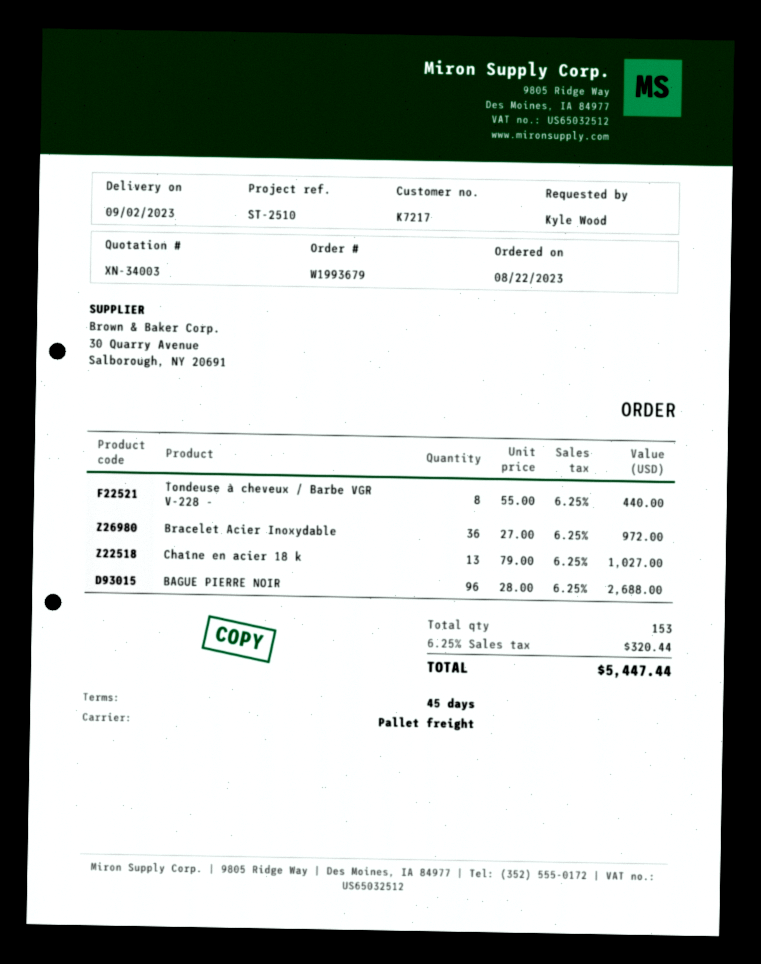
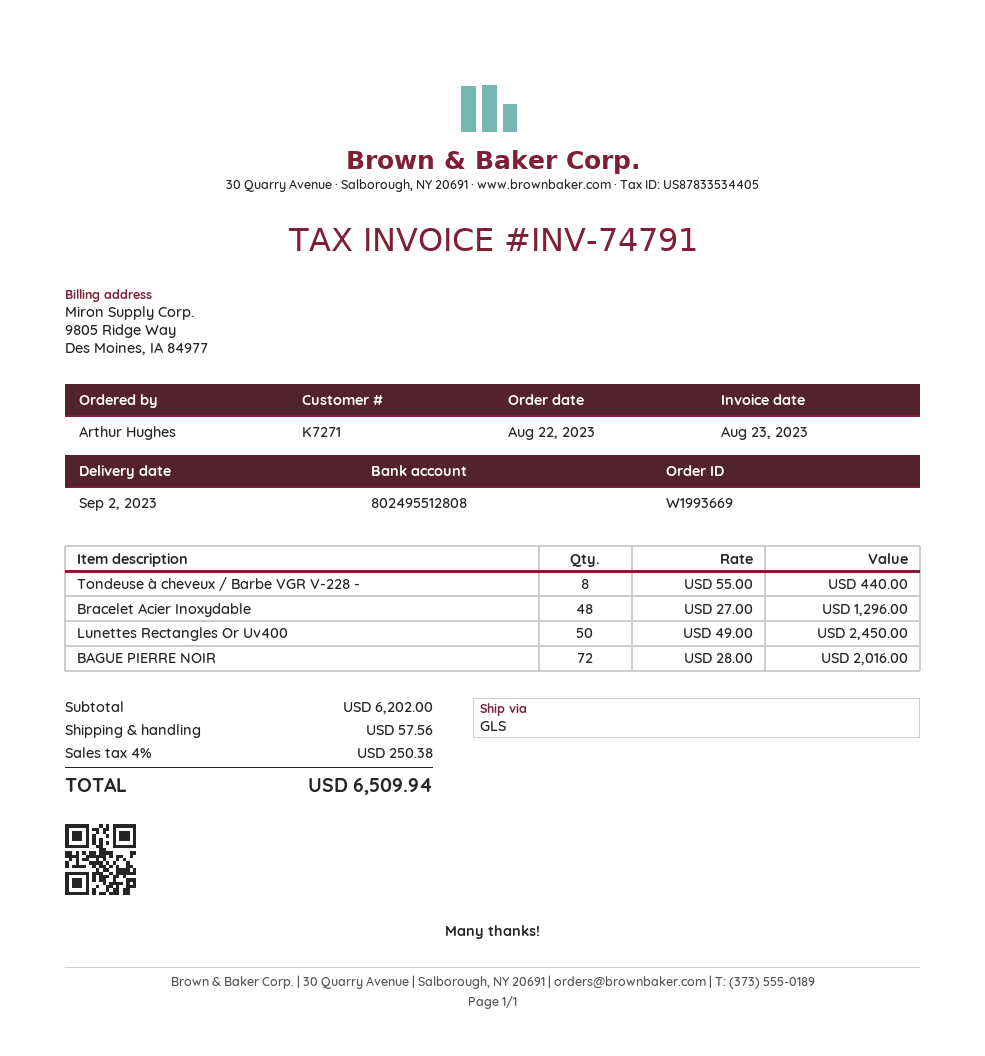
order number: W1993679 -> W1993669
customer number: K7217 -> K7271
ordered by: Kyle Wood -> Arthur Hughes
shipping method: pallet freight -> GLS
Bracelet Acier Inoxydable: 36 x 27.00 = 972.00 -> 48 x 27.00 = 1296.00
Chaîne en acier 18 k: 13 x 79.00 = 1027.00 -> none
BAGUE PIERRE NOIR: 96 x 28.00 = 2688.00 -> 72 x 28.00 = 2016.00
Lunettes Rectangles Or Uv400: none -> 50 x 49.00 = 2450.00
shipping: none -> 57.56
tax: 6.25% = 320.44 -> 4% = 250.38
total: 5447.44 -> 6509.94

